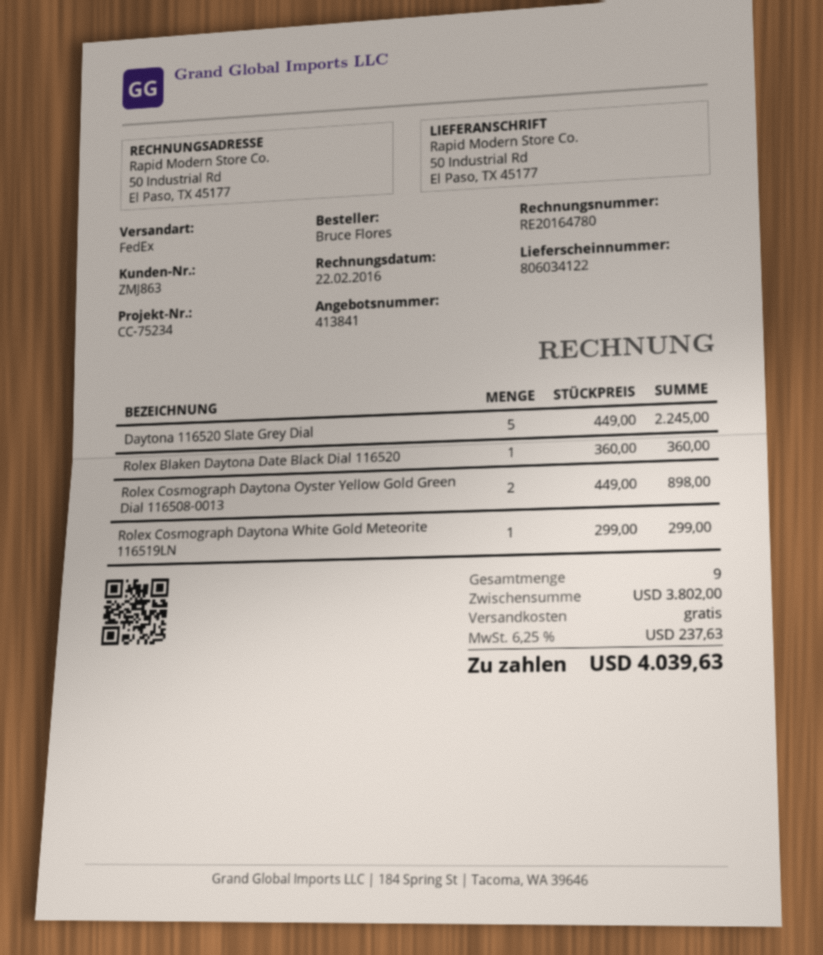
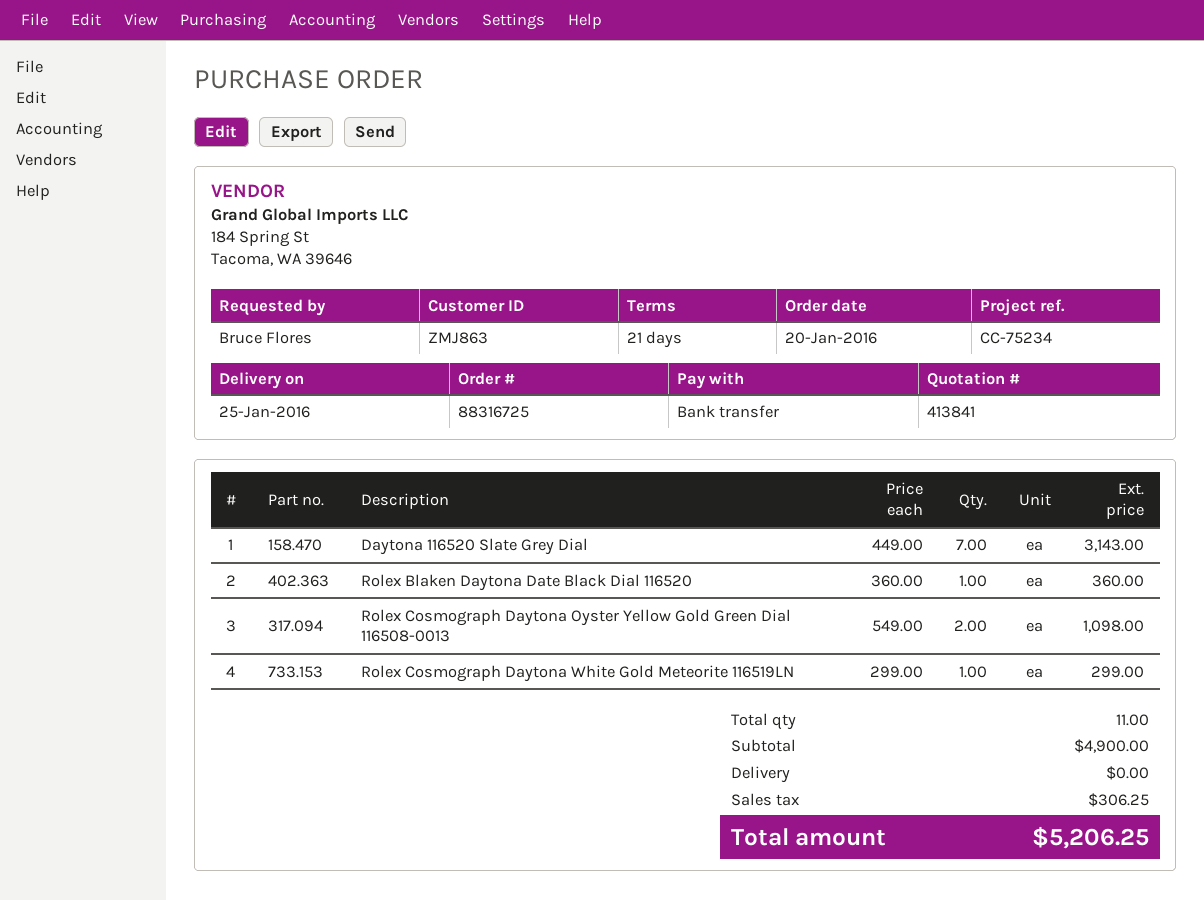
Daytona 116520 Slate Grey Dial: 5 x 449.00 = 2245.00 -> 7 x 449.00 = 3143.00
Rolex Cosmograph Daytona Oyster Yellow Gold Green Dial 116508-0013: 2 x 449.00 = 898.00 -> 2 x 549.00 = 1098.00
total quantity: 9 -> 11
subtotal: 3802.00 -> 4900.00
tax: 237.63 -> 306.25
total: 4039.63 -> 5206.25

